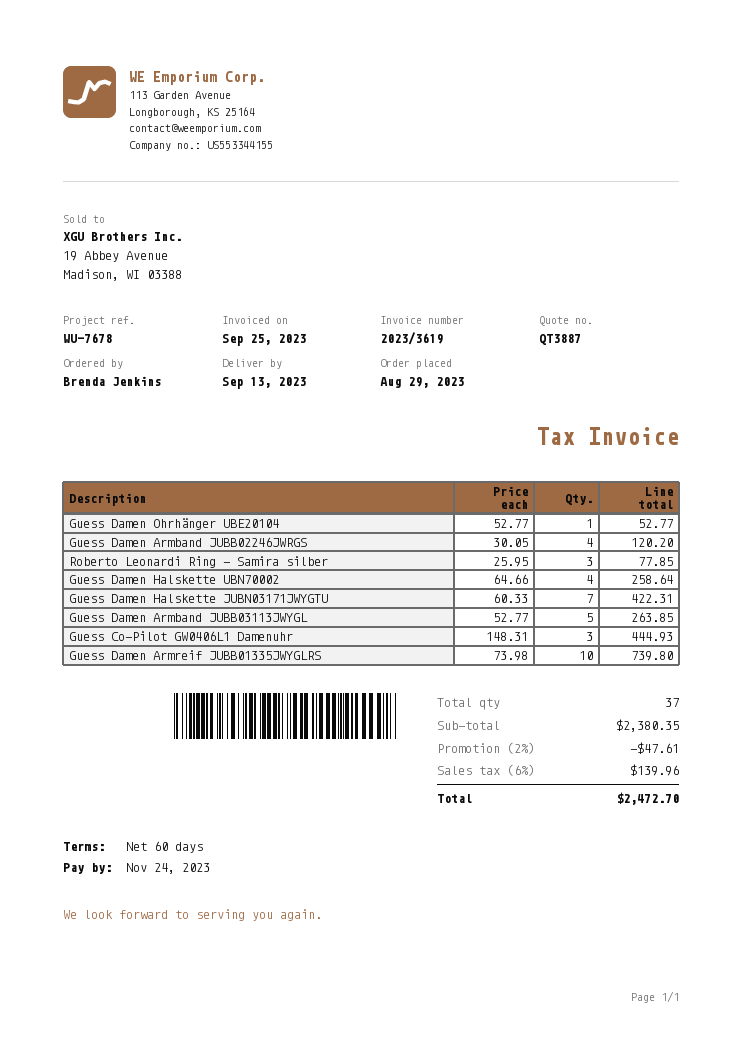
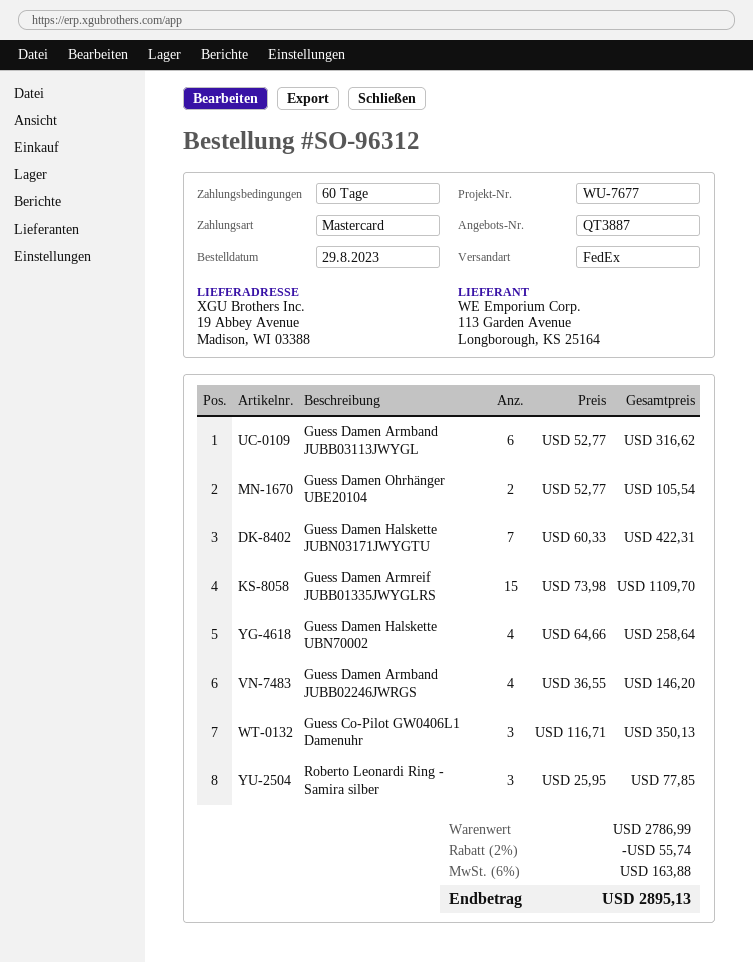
reference: WU-7678 -> WU-7677
Guess Damen Ohrhänger UBE20104: 1 x 52.77 = 52.77 -> 2 x 52.77 = 105.54
Guess Damen Armband JUBB02246JWRGS: 4 x 30.05 = 120.20 -> 4 x 36.55 = 146.20
Guess Damen Armband JUBB03113JWYGL: 5 x 52.77 = 263.85 -> 6 x 52.77 = 316.62
Guess Co-Pilot GW0406L1 Damenuhr: 3 x 148.31 = 444.93 -> 3 x 116.71 = 350.13
Guess Damen Armreif JUBB01335JWYGLRS: 10 x 73.98 = 739.80 -> 15 x 73.98 = 1109.70
subtotal: 2380.35 -> 2786.99
discount: 2% = 47.61 -> 2% = 55.74
tax: 6% = 139.96 -> 6% = 163.88
total: 2472.70 -> 2895.13

